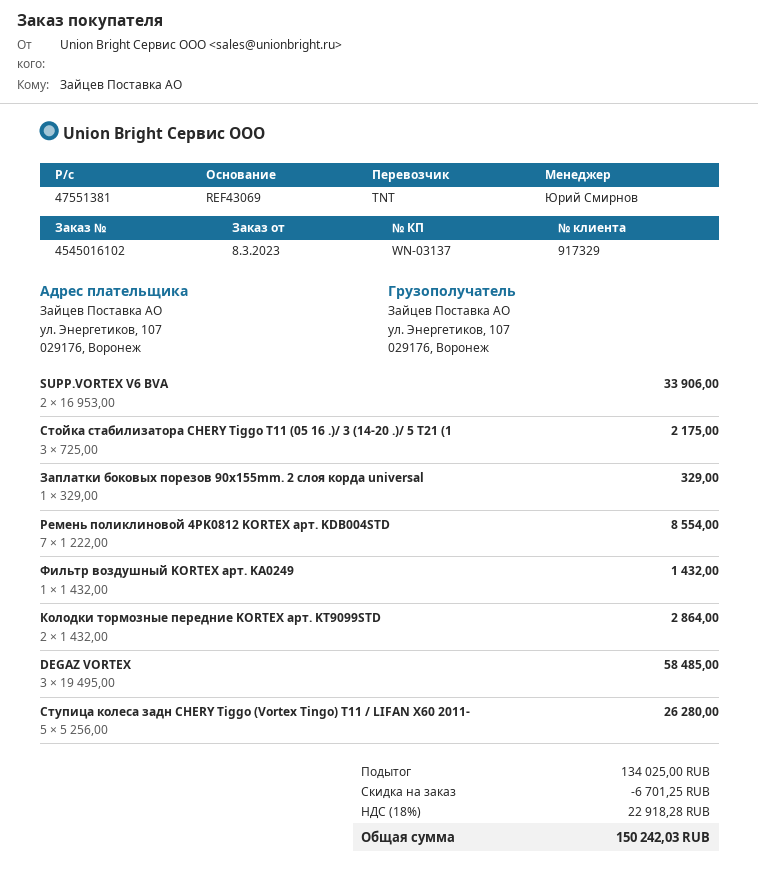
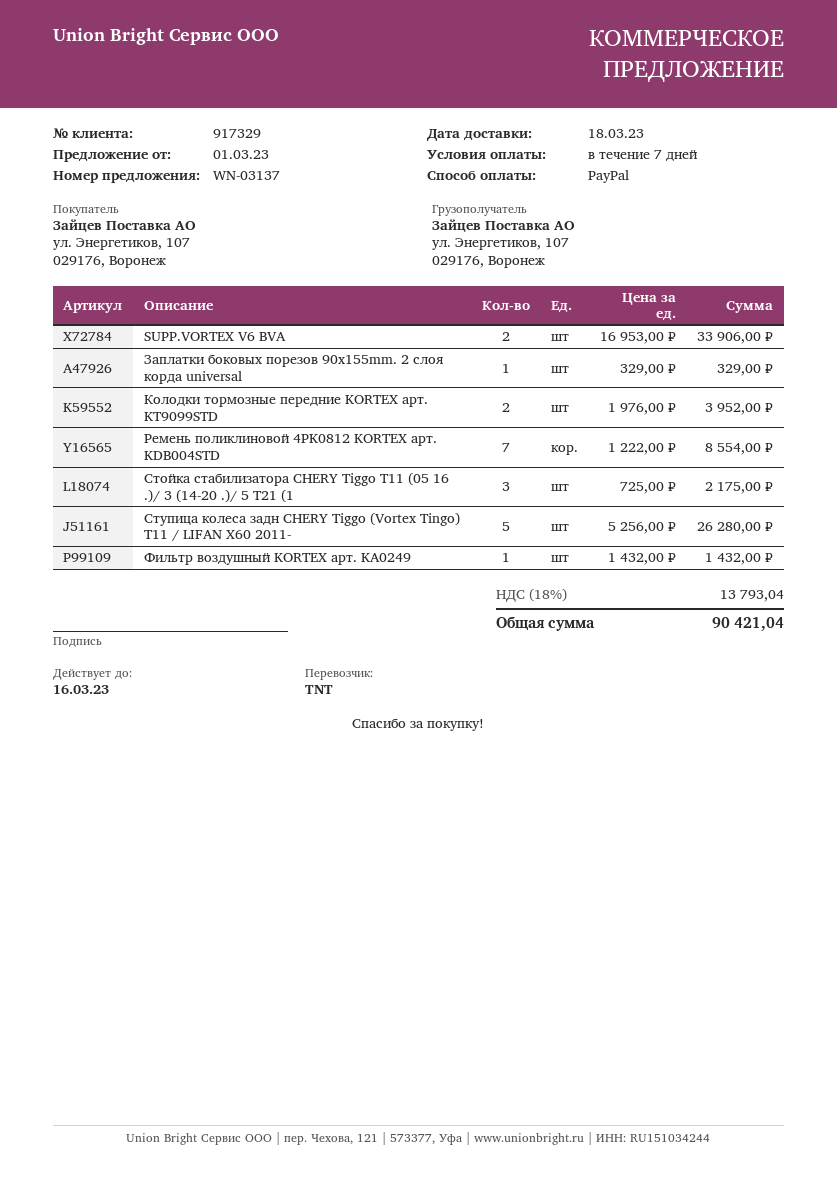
Колодки тормозные передние KORTEX арт. KT9099STD: 2 x 1432.00 = 2864.00 -> 2 x 1976.00 = 3952.00
DEGAZ VORTEX: 3 x 19495.00 = 58485.00 -> none
discount: 6701.25 -> none
tax: 18% = 22918.28 -> 18% = 13793.04
total: 150242.03 -> 90421.04

